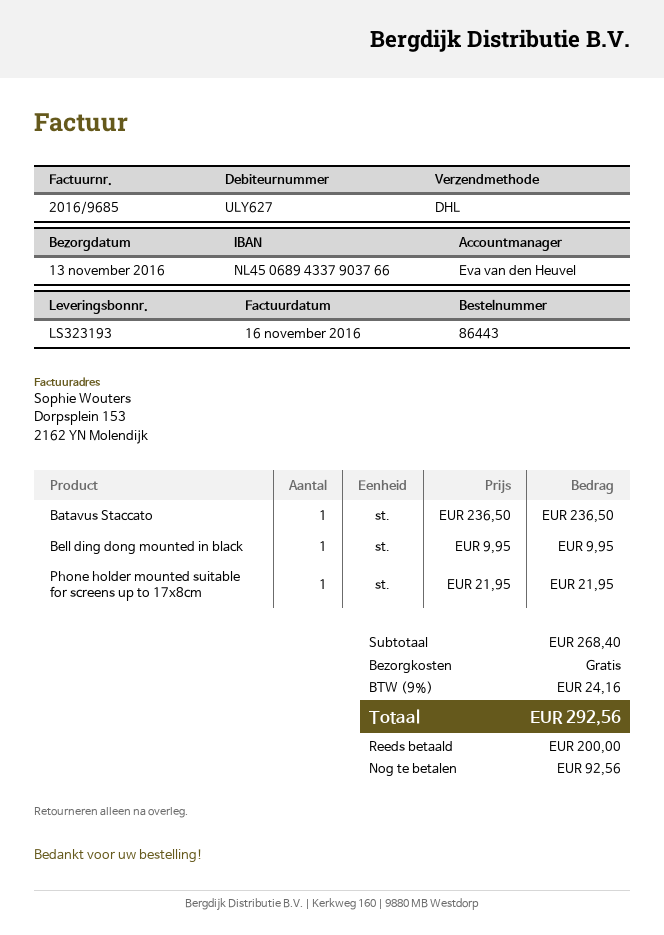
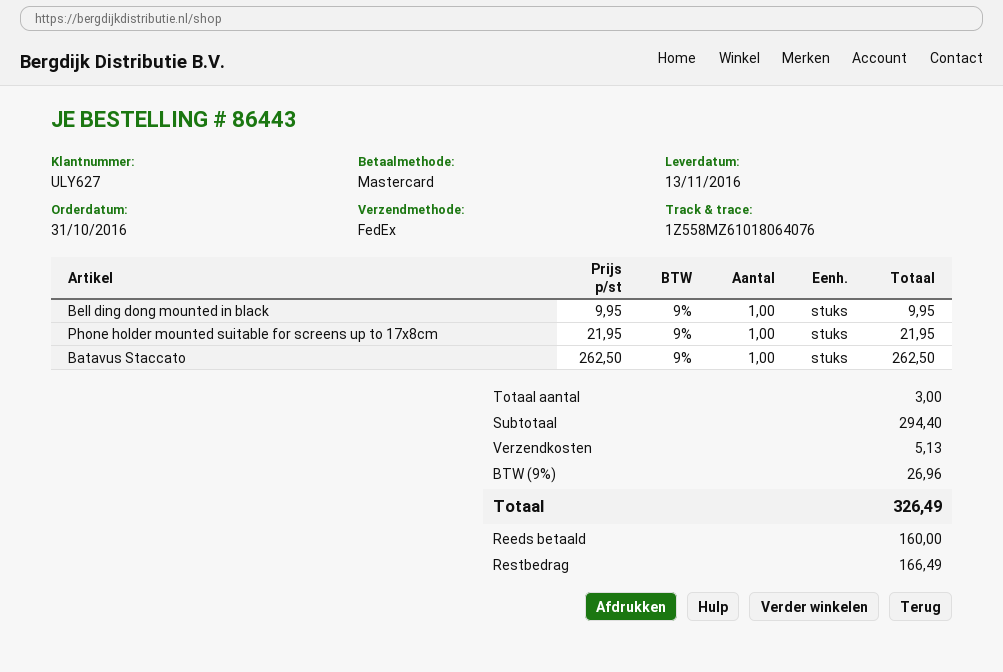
shipping method: DHL -> FedEx
Batavus Staccato: 1 x 236.50 = 236.50 -> 1 x 262.50 = 262.50
subtotal: 268.40 -> 294.40
shipping: 0.00 -> 5.13
tax: 9% = 24.16 -> 9% = 26.96
total: 292.56 -> 326.49
deposit: 200.00 -> 160.00
balance: 92.56 -> 166.49

